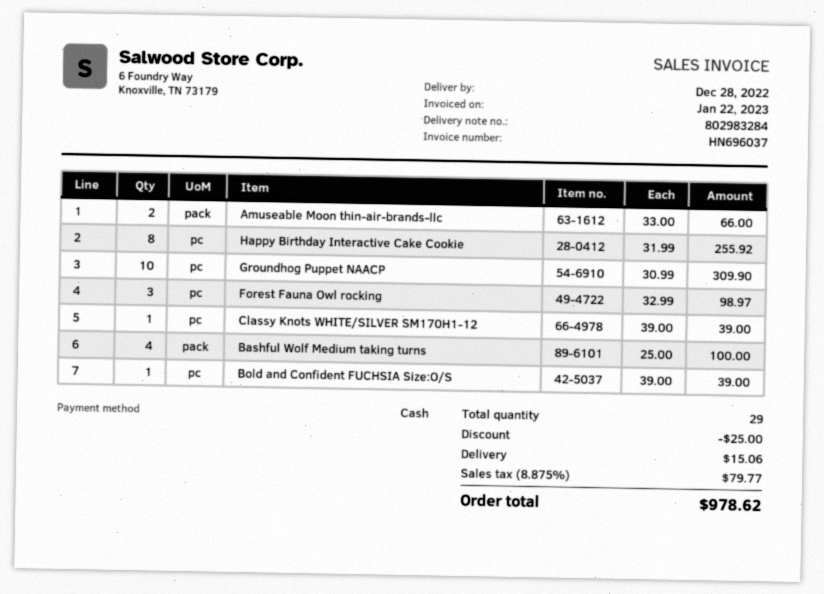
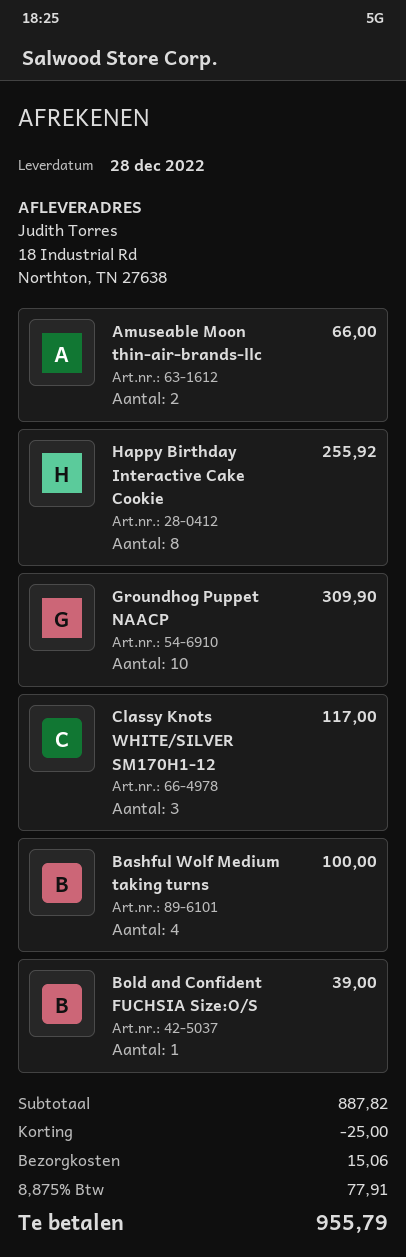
Forest Fauna Owl rocking: 3 for 98.97 -> none
Classy Knots WHITE/SILVER SM170H1-12: 1 for 39.00 -> 3 for 117.00
tax: 8.875% = 79.77 -> 8.875% = 77.91
total: 978.62 -> 955.79

